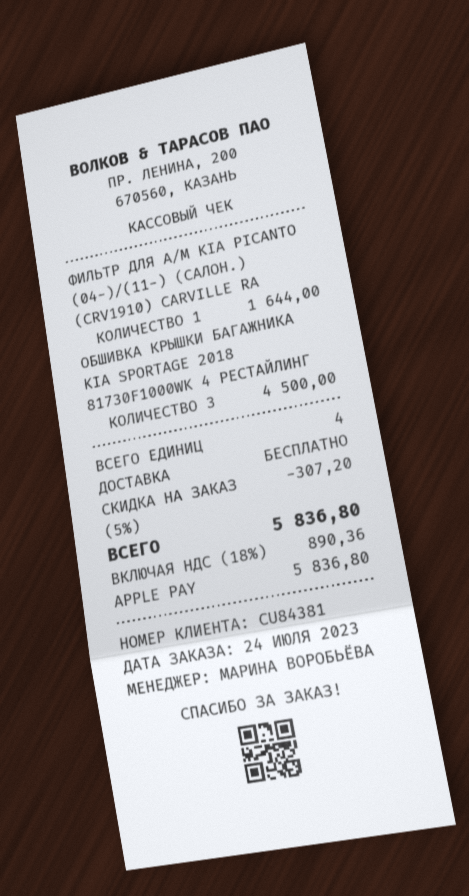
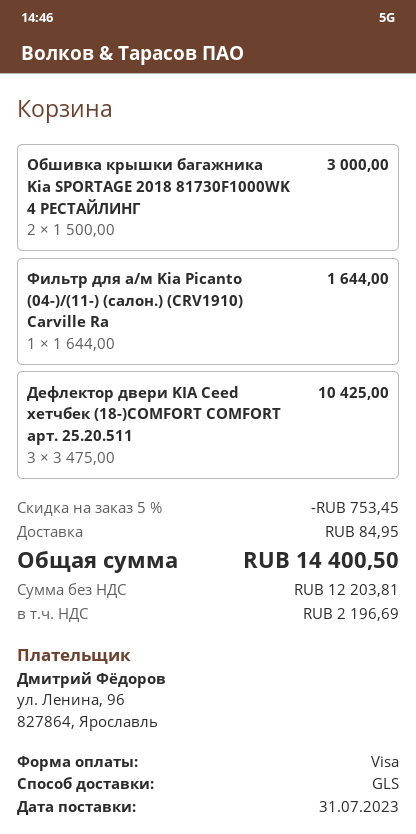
payment method: Apple Pay -> Visa
ОБШИВКА КРЫШКИ БАГАЖНИКА KIA SPORTAGE 2018 81730F1000WK 4 РЕСТАЙЛИНГ: 3 for 4500.00 -> 2 for 3000.00
Дефлектор двери KIA Ceed хетчбек (18-)COMFORT COMFORT арт. 25.20.511: none -> 3 for 10425.00
discount: 5% = 307.20 -> 5% = 753.45
shipping: 0.00 -> 84.95
tax: 890.36 -> 2196.69
total: 5836.80 -> 14400.50

